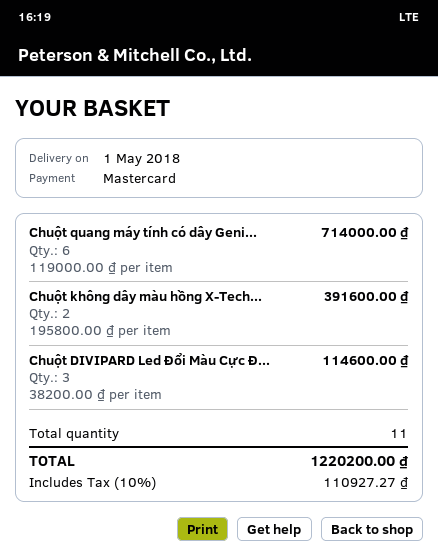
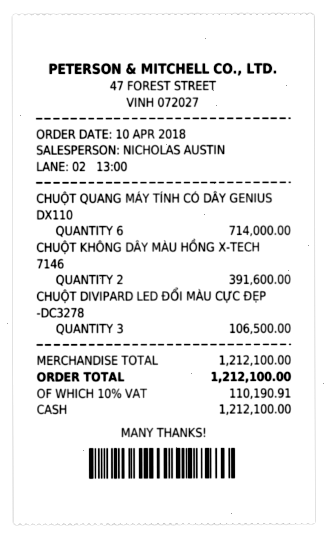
payment method: Mastercard -> cash
Chuột DIVIPARD Led Đổi Màu Cực Đ...: 3 for 114600.00 -> 3 for 106500.00
tax: 10% = 110927.27 -> 10% = 110190.91
total: 1220200.00 -> 1212100.00

